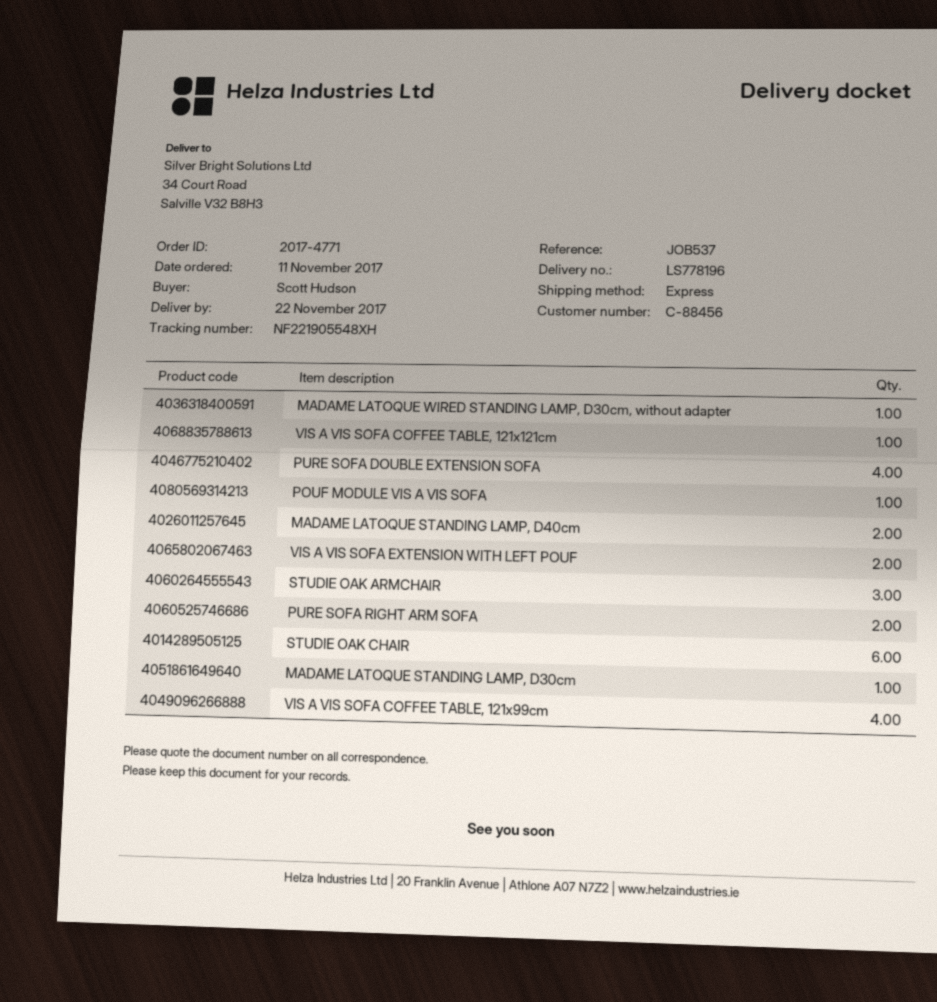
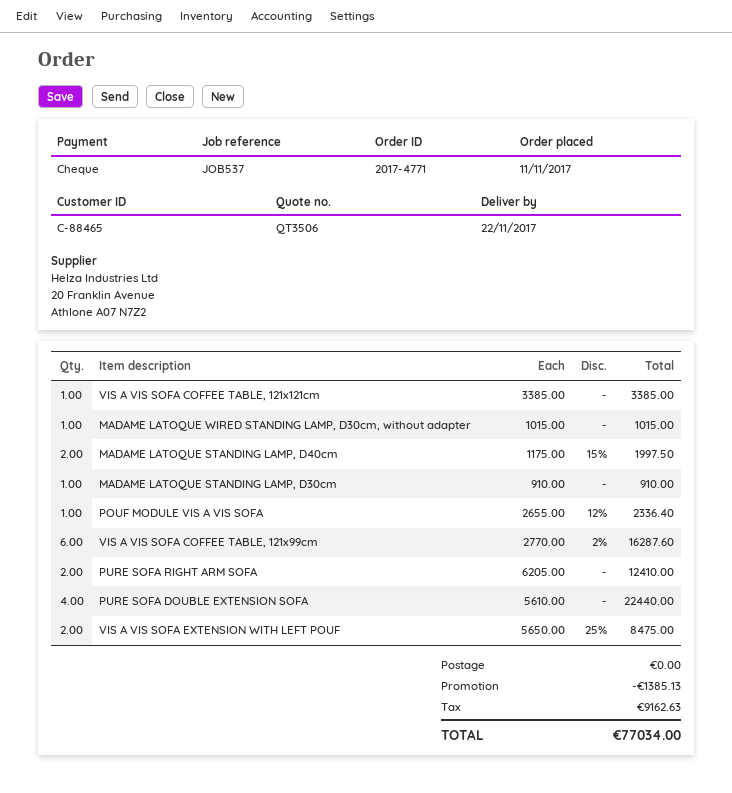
customer number: C-88456 -> C-88465
STUDIE OAK ARMCHAIR: 3 -> none
STUDIE OAK CHAIR: 6 -> none
VIS A VIS SOFA COFFEE TABLE, 121x99cm: 4 -> 6

